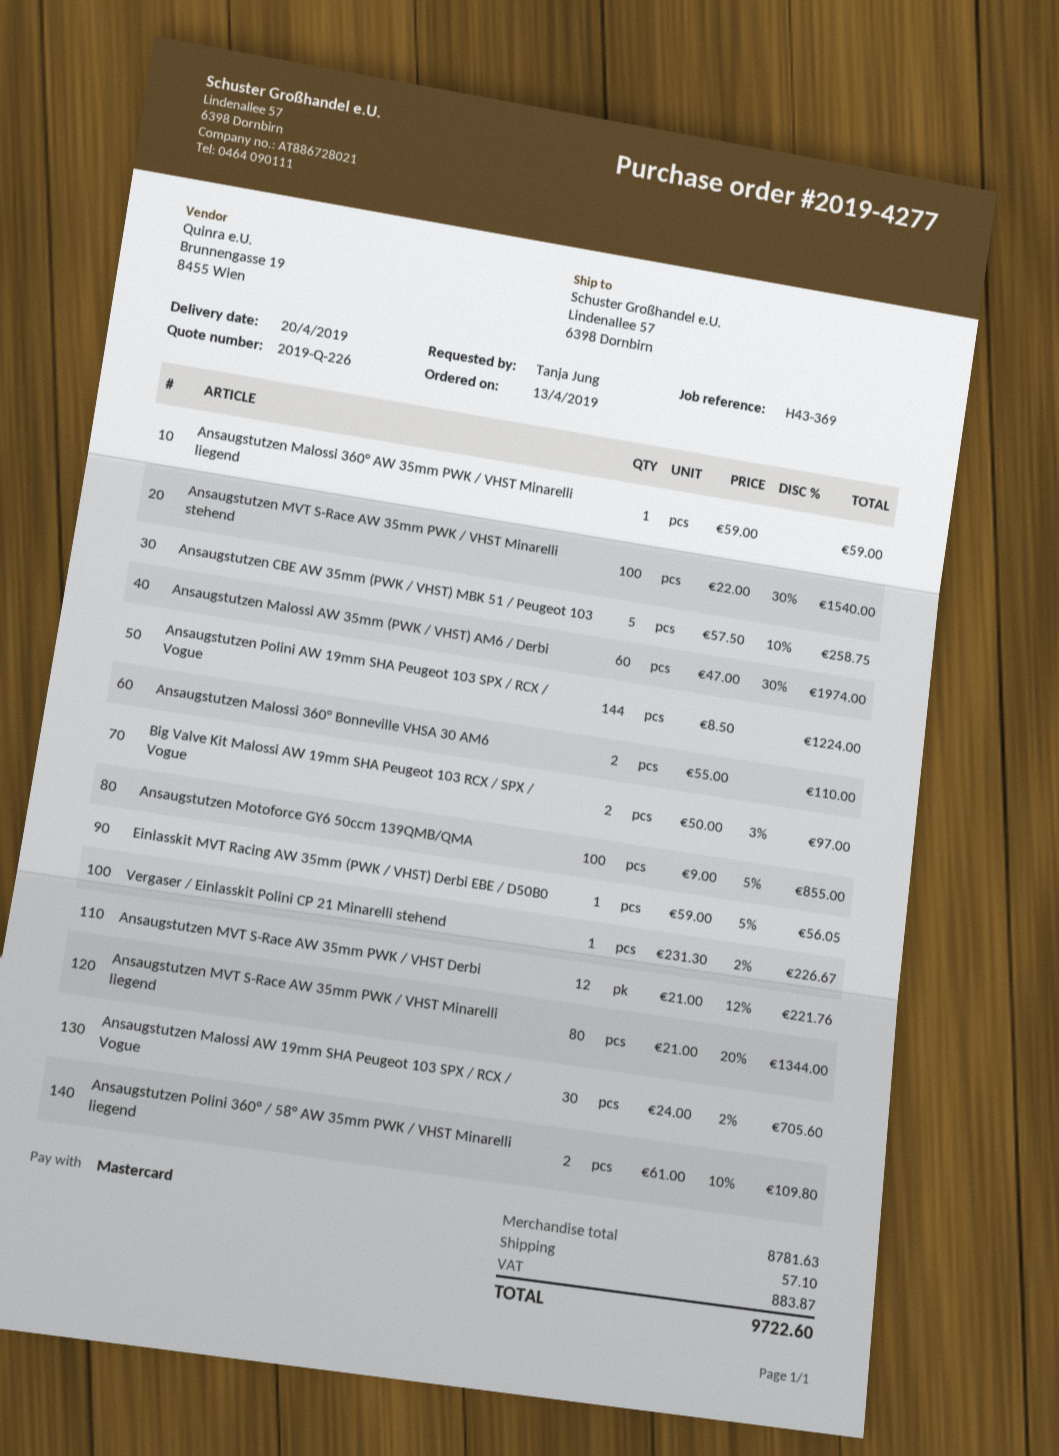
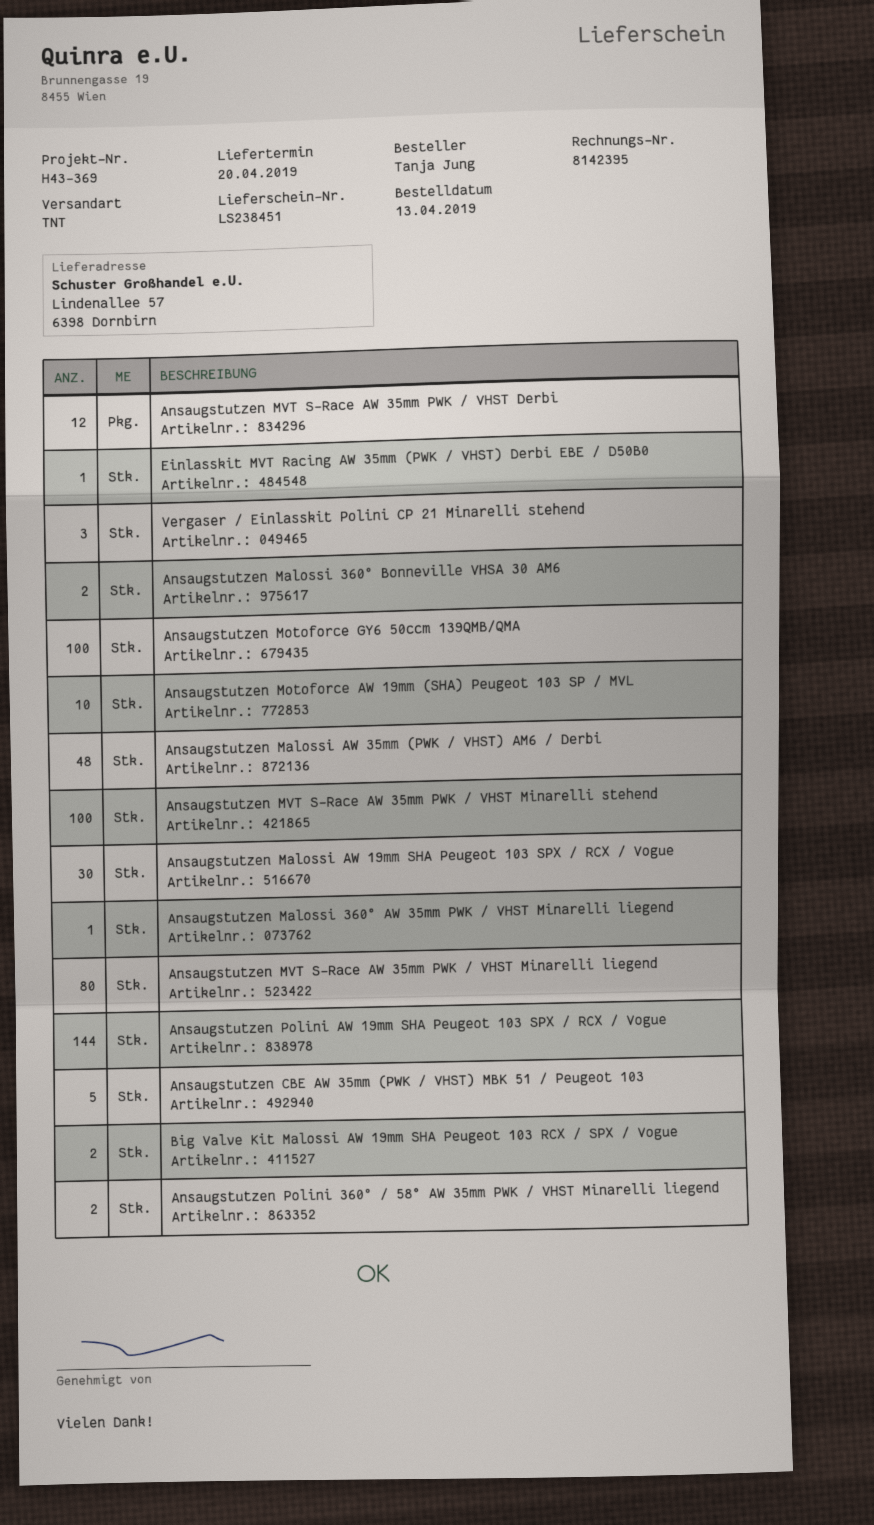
Ansaugstutzen Malossi AW 35mm (PWK / VHST) AM6 / Derbi: 60 -> 48
Vergaser / Einlasskit Polini CP 21 Minarelli stehend: 1 -> 3
Ansaugstutzen Motoforce AW 19mm (SHA) Peugeot 103 SP / MVL: none -> 10

